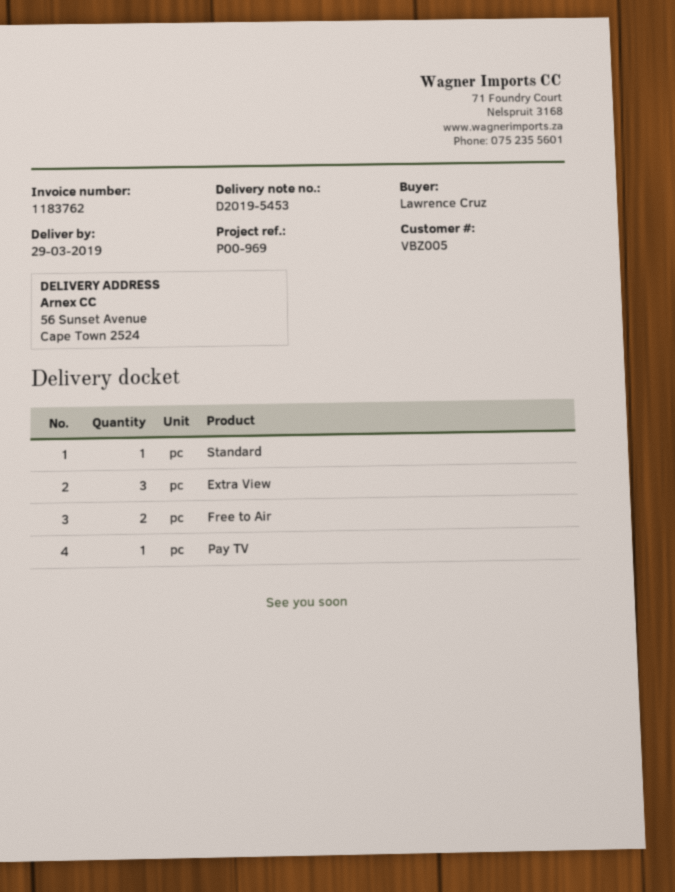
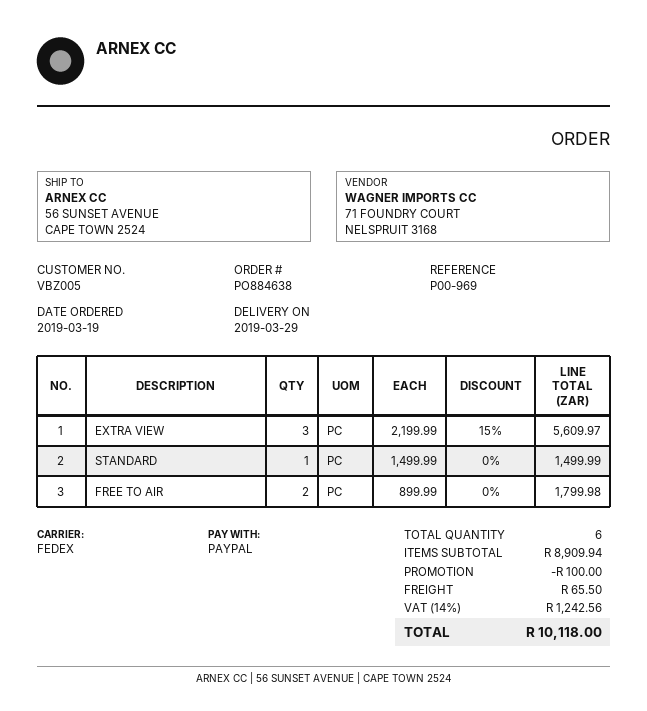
Pay TV: 1 -> none

